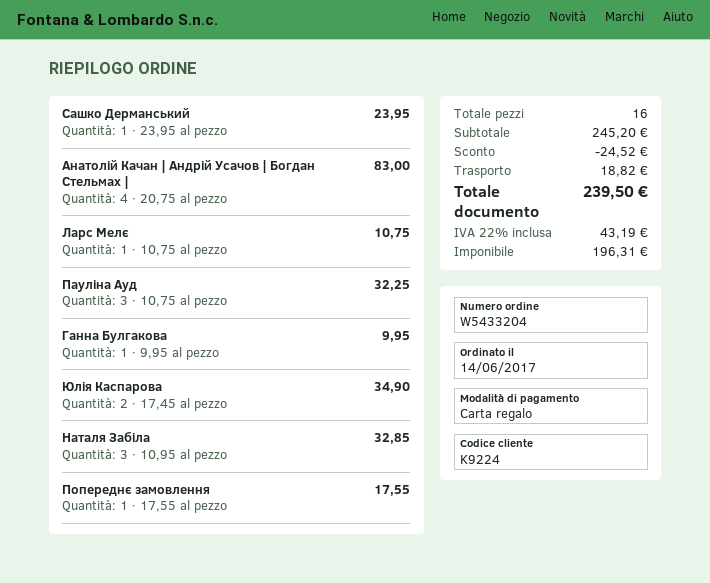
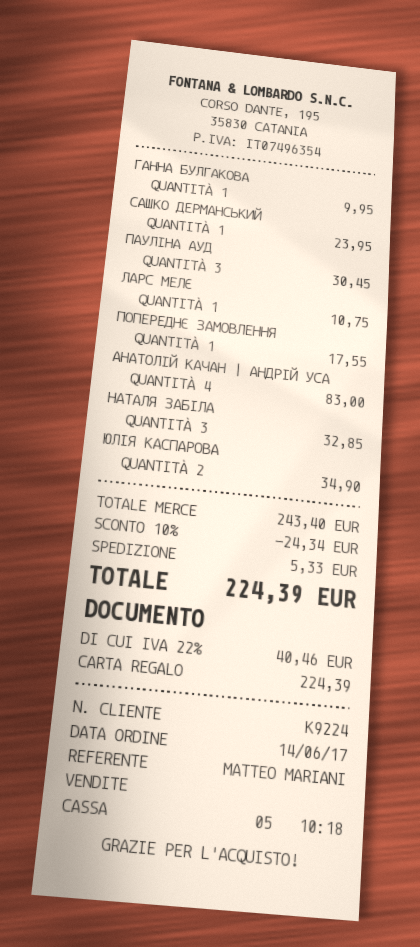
Пауліна Ауд: 3 for 32.25 -> 3 for 30.45
subtotal: 245.20 -> 243.40
discount: 24.52 -> 24.34
shipping: 18.82 -> 5.33
tax: 22% = 43.19 -> 22% = 40.46
total: 239.50 -> 224.39

